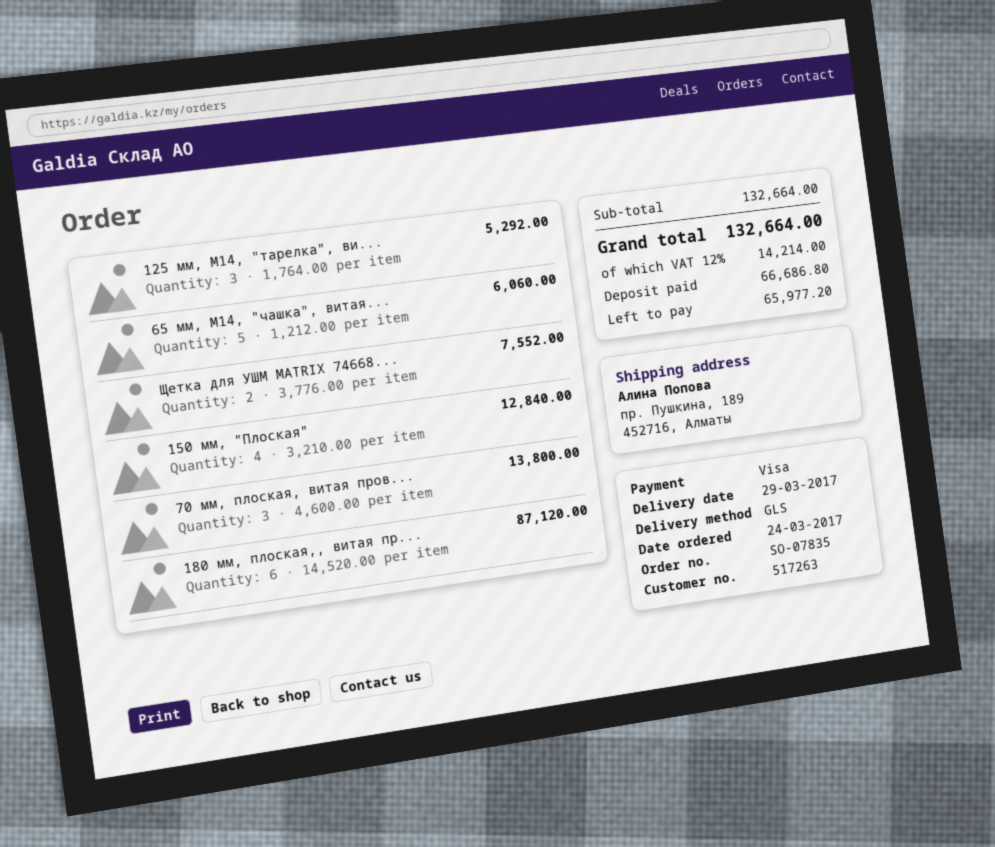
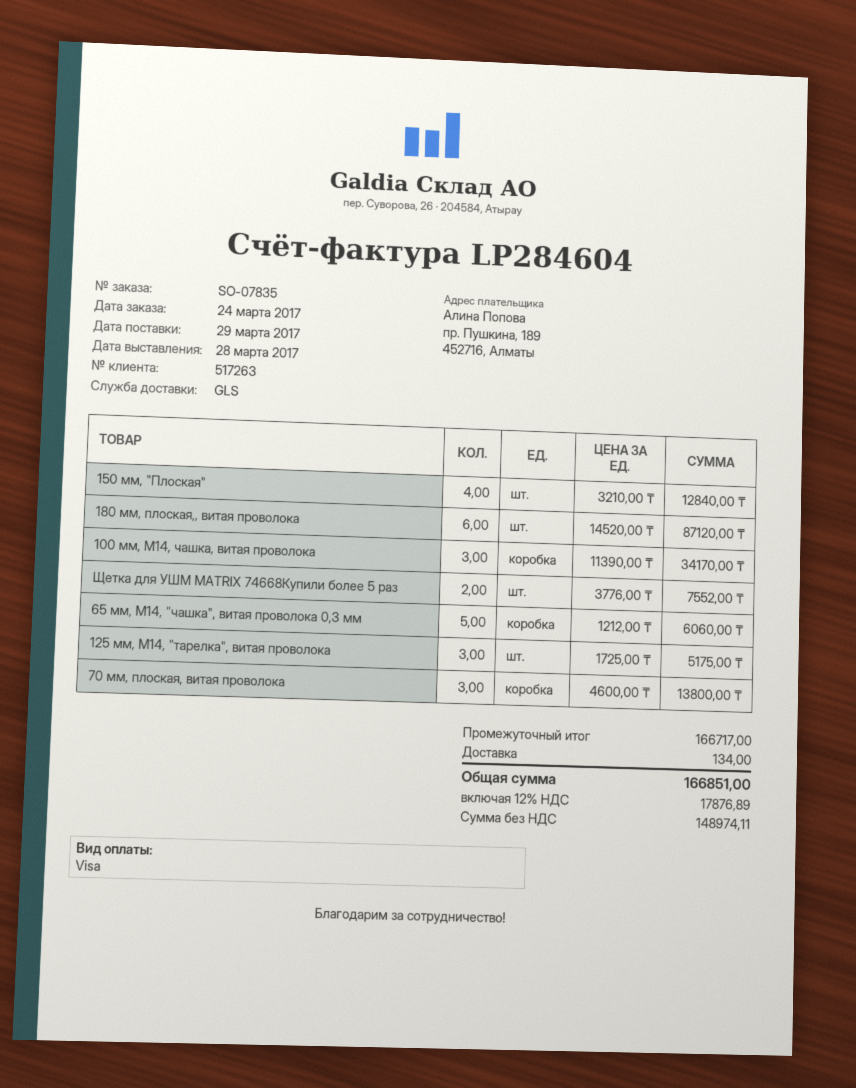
125 мм, М14, "тарелка", ви...: 3 x 1764.00 = 5292.00 -> 3 x 1725.00 = 5175.00
100 мм, М14, чашка, витая проволока: none -> 3 x 11390.00 = 34170.00
subtotal: 132664.00 -> 166717.00
shipping: none -> 134.00
tax: 12% = 14214.00 -> 12% = 17876.89
total: 132664.00 -> 166851.00

